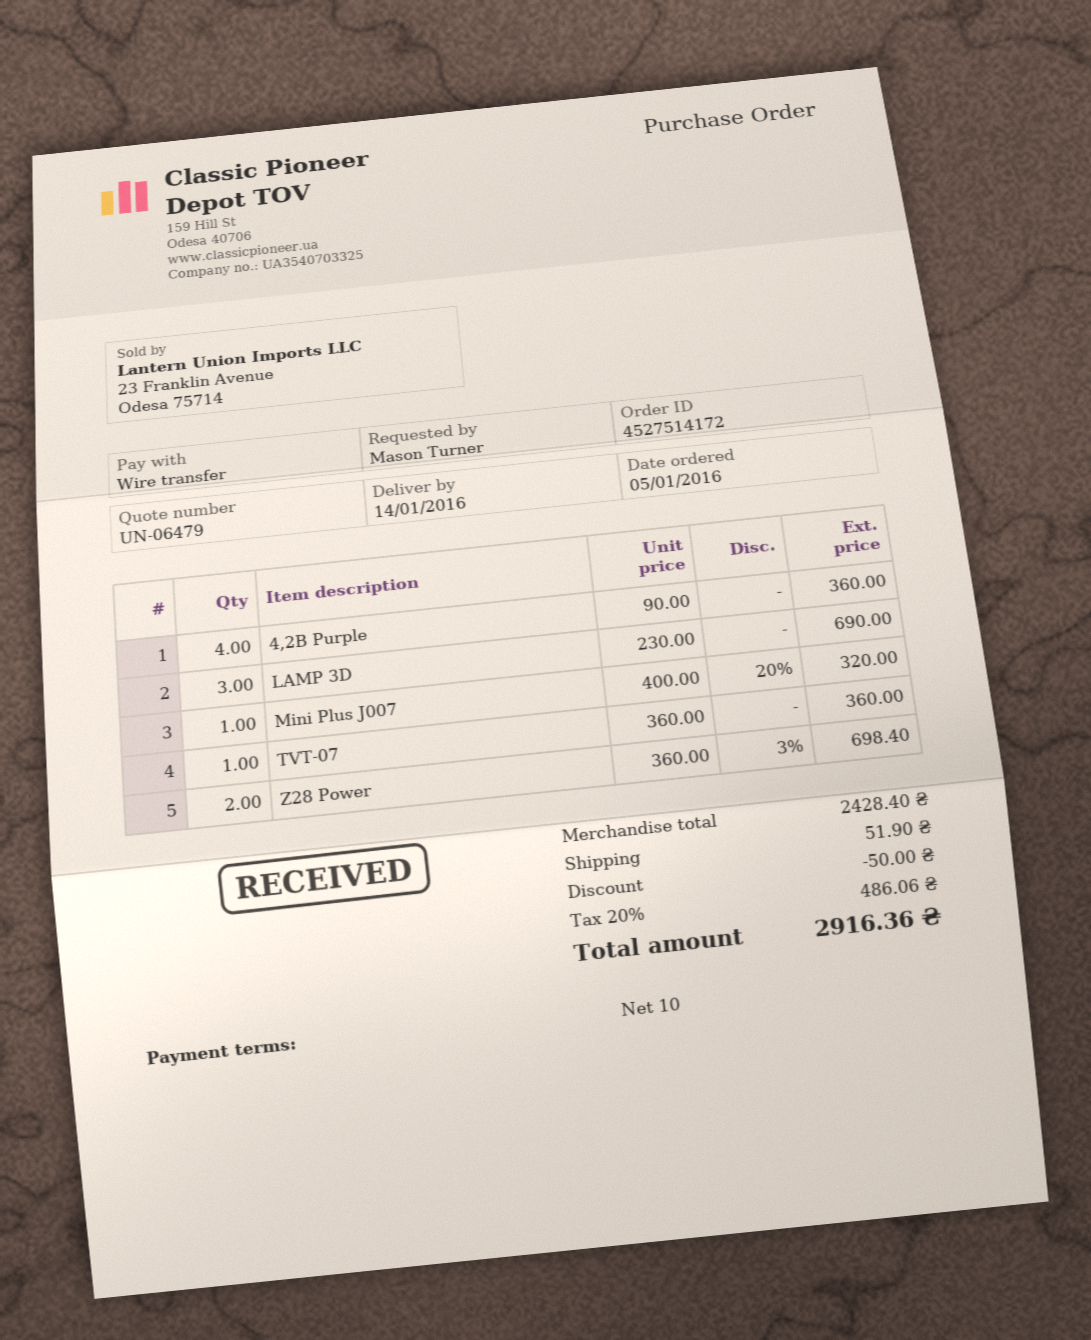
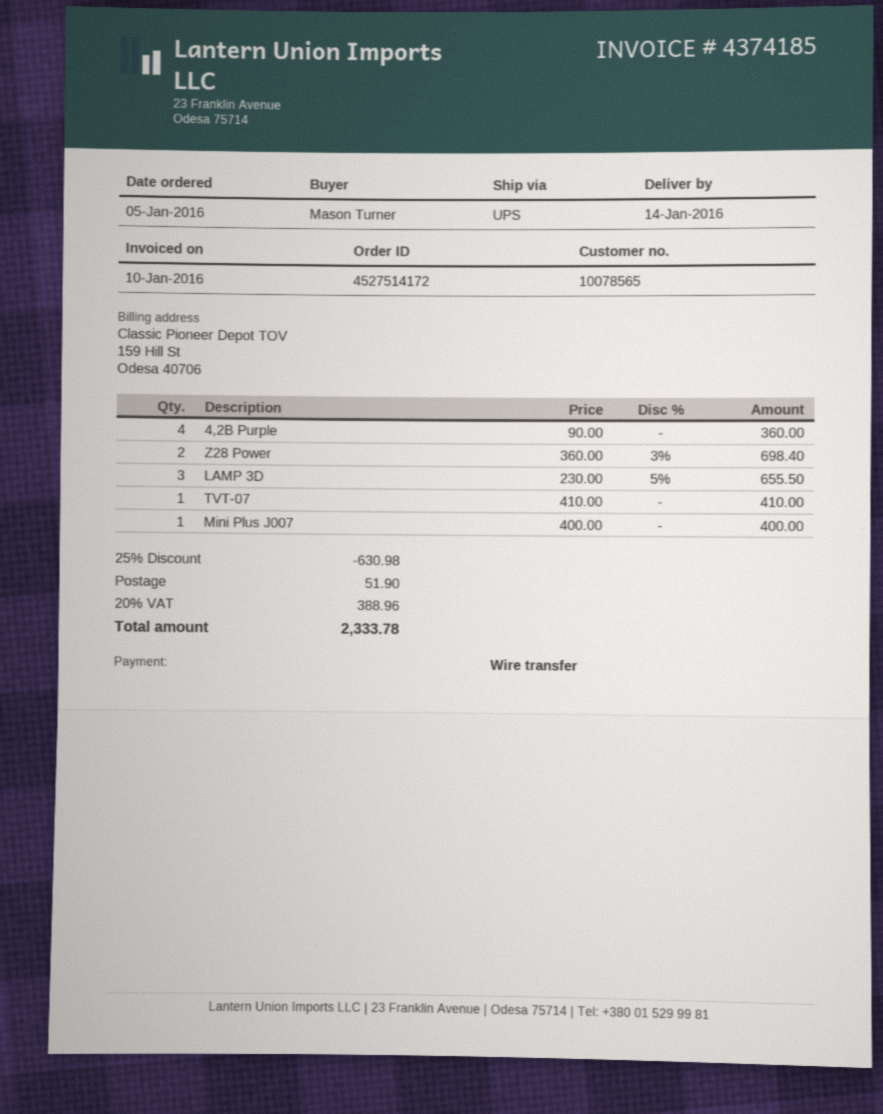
LAMP 3D: 3 x 230.00 = 690.00 -> 3 x 230.00 - 5% = 655.50
Mini Plus J007: 1 x 400.00 - 20% = 320.00 -> 1 x 400.00 = 400.00
TVT-07: 1 x 360.00 = 360.00 -> 1 x 410.00 = 410.00
discount: 50.00 -> 630.98
tax: 20% = 486.06 -> 20% = 388.96
total: 2916.36 -> 2333.78

